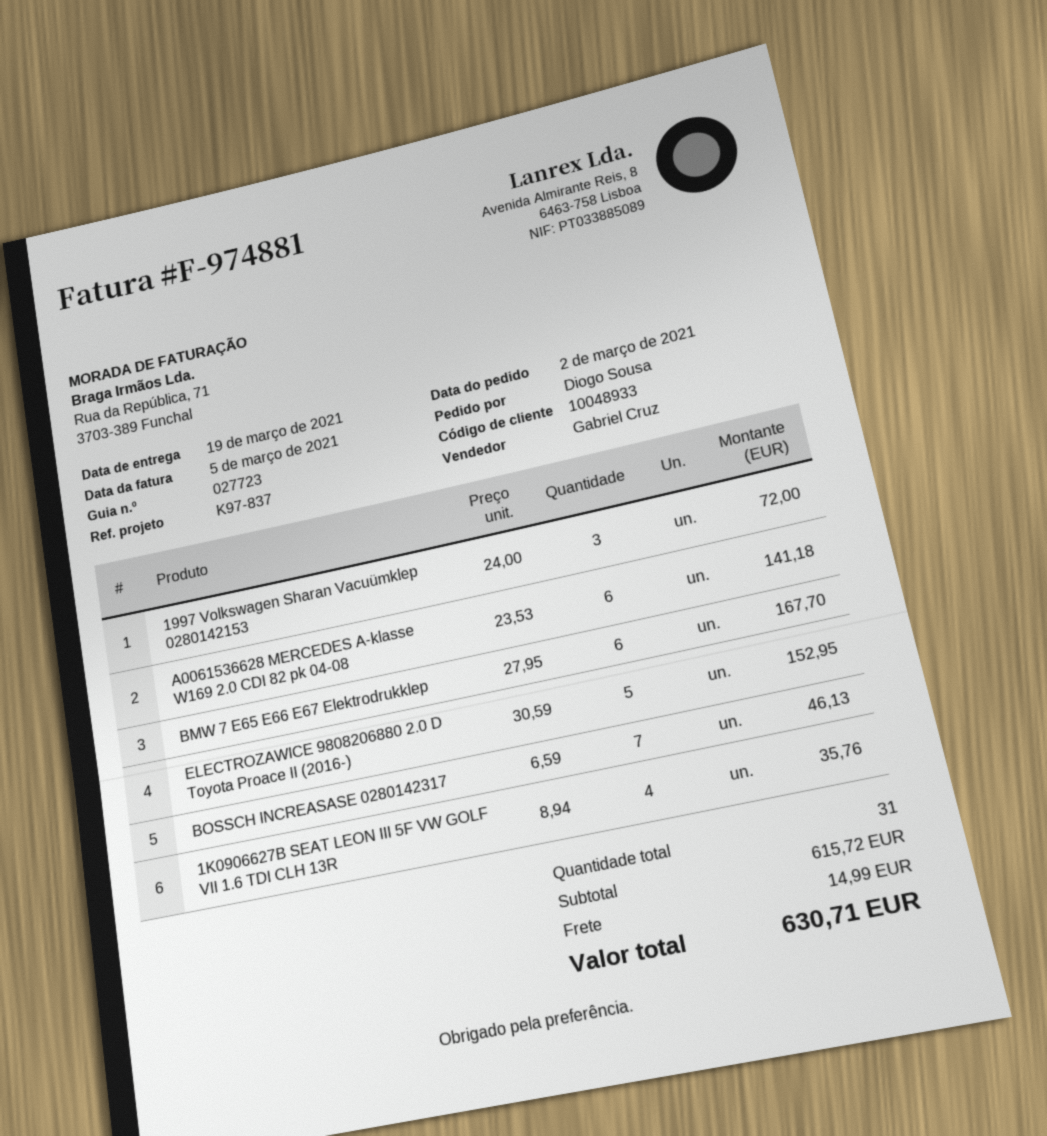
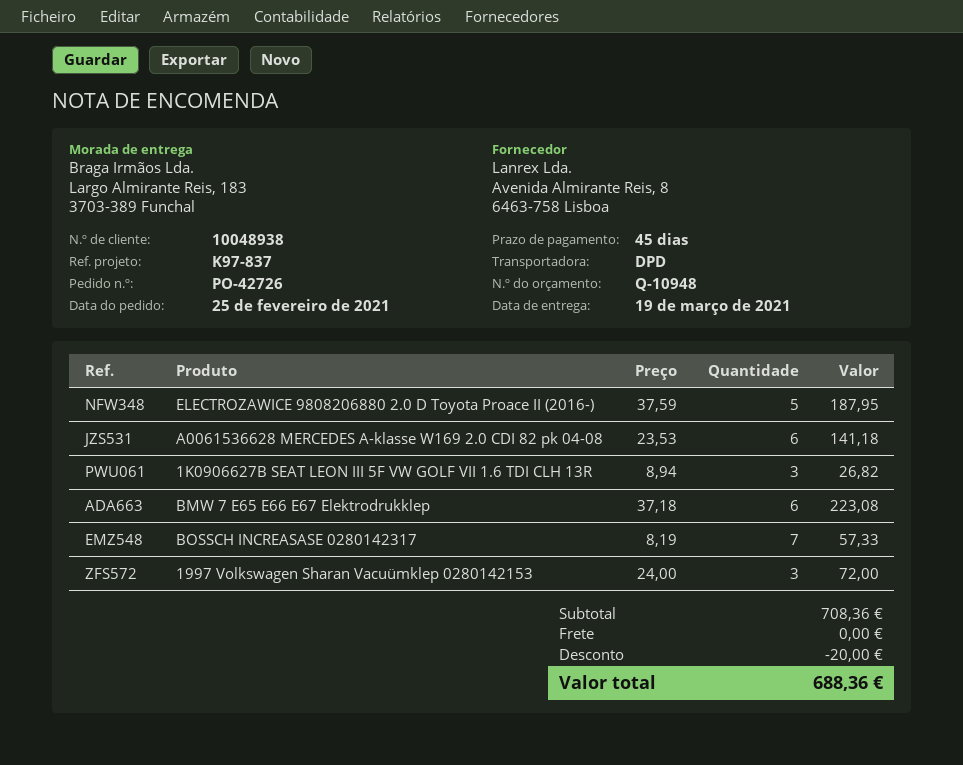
order date: 2021-03-02 -> 2021-02-25
customer number: 10048933 -> 10048938
BMW 7 E65 E66 E67 Elektrodrukklep: 6 x 27.95 = 167.70 -> 6 x 37.18 = 223.08
ELECTROZAWICE 9808206880 2.0 D Toyota Proace II (2016-): 5 x 30.59 = 152.95 -> 5 x 37.59 = 187.95
BOSSCH INCREASASE 0280142317: 7 x 6.59 = 46.13 -> 7 x 8.19 = 57.33
1K0906627B SEAT LEON III 5F VW GOLF VII 1.6 TDI CLH 13R: 4 x 8.94 = 35.76 -> 3 x 8.94 = 26.82
subtotal: 615.72 -> 708.36
discount: none -> 20.00
shipping: 14.99 -> 0.00
total: 630.71 -> 688.36

